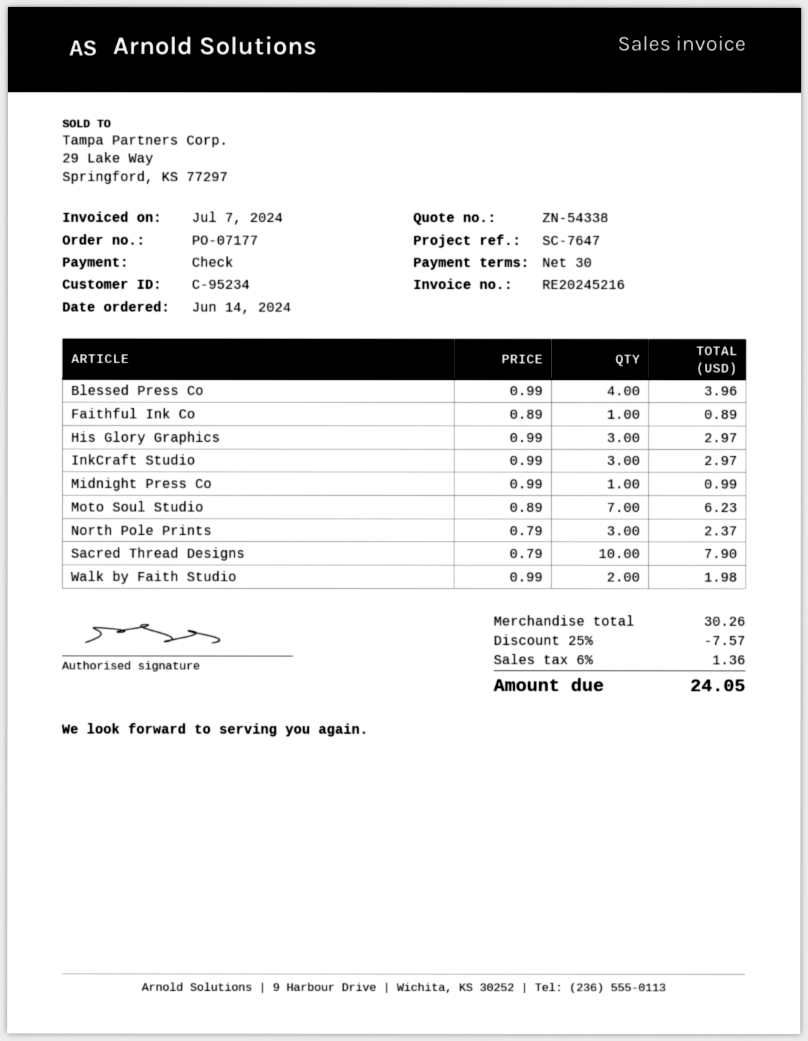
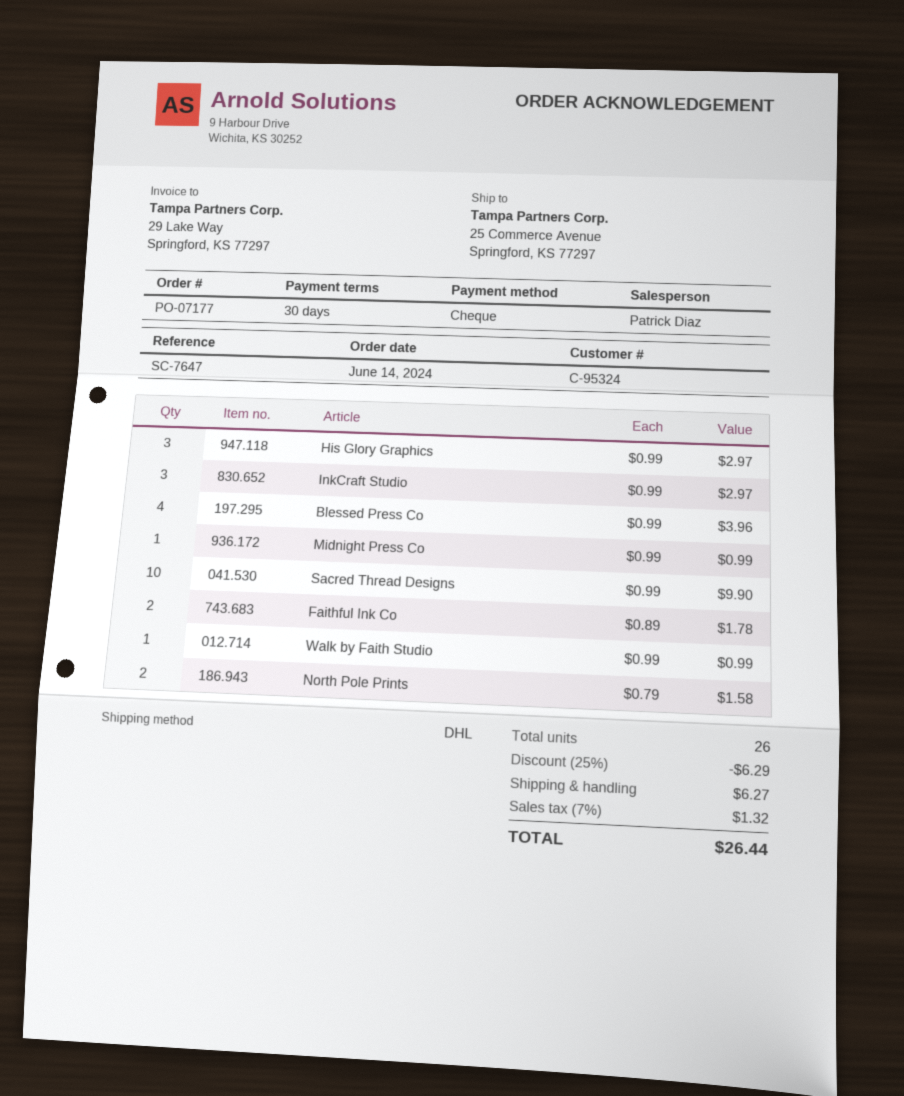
customer number: C-95234 -> C-95324
Faithful Ink Co: 1 x 0.89 = 0.89 -> 2 x 0.89 = 1.78
Moto Soul Studio: 7 x 0.89 = 6.23 -> none
North Pole Prints: 3 x 0.79 = 2.37 -> 2 x 0.79 = 1.58
Sacred Thread Designs: 10 x 0.79 = 7.90 -> 10 x 0.99 = 9.90
Walk by Faith Studio: 2 x 0.99 = 1.98 -> 1 x 0.99 = 0.99
discount: 25% = 7.57 -> 25% = 6.29
shipping: none -> 6.27
tax: 6% = 1.36 -> 7% = 1.32
total: 24.05 -> 26.44

